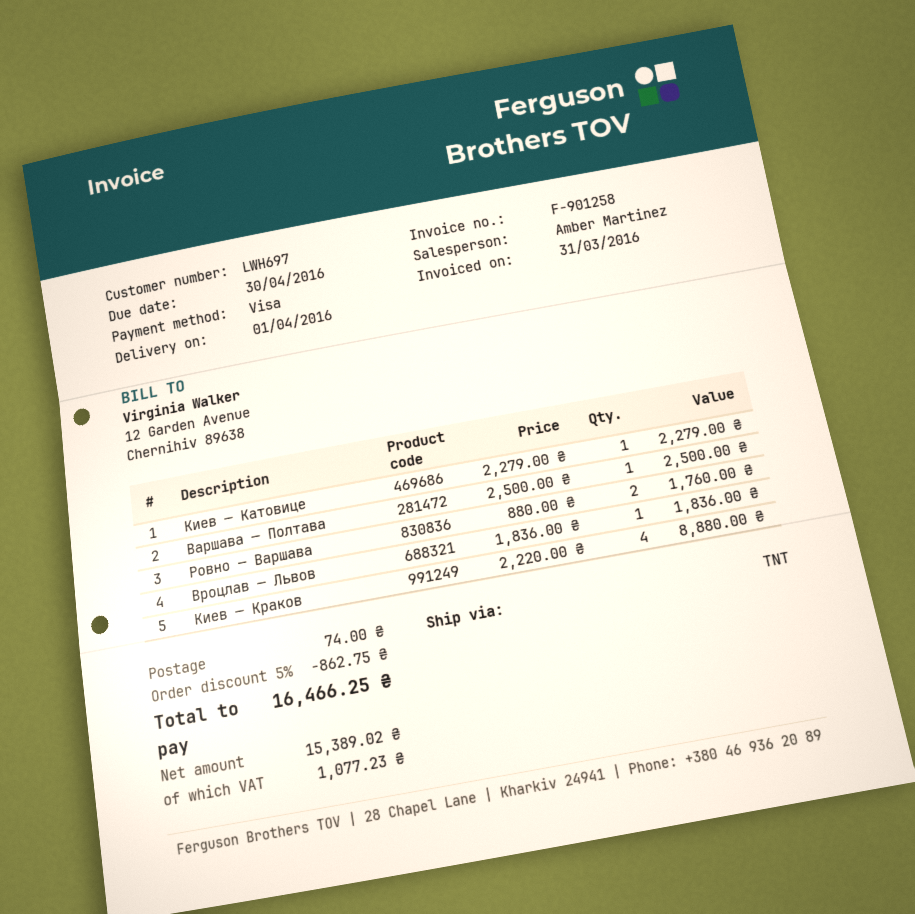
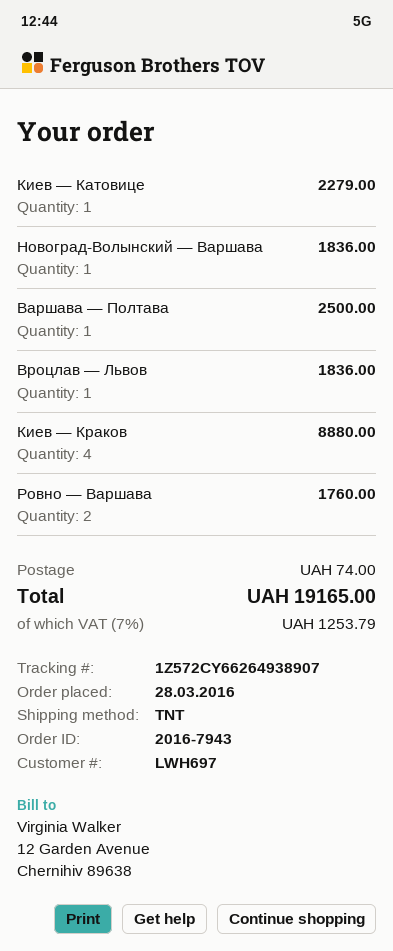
Новоград-Волынский — Варшава: none -> 1 for 1836.00
discount: 5% = 862.75 -> none
tax: 1077.23 -> 1253.79
total: 16466.25 -> 19165.00

